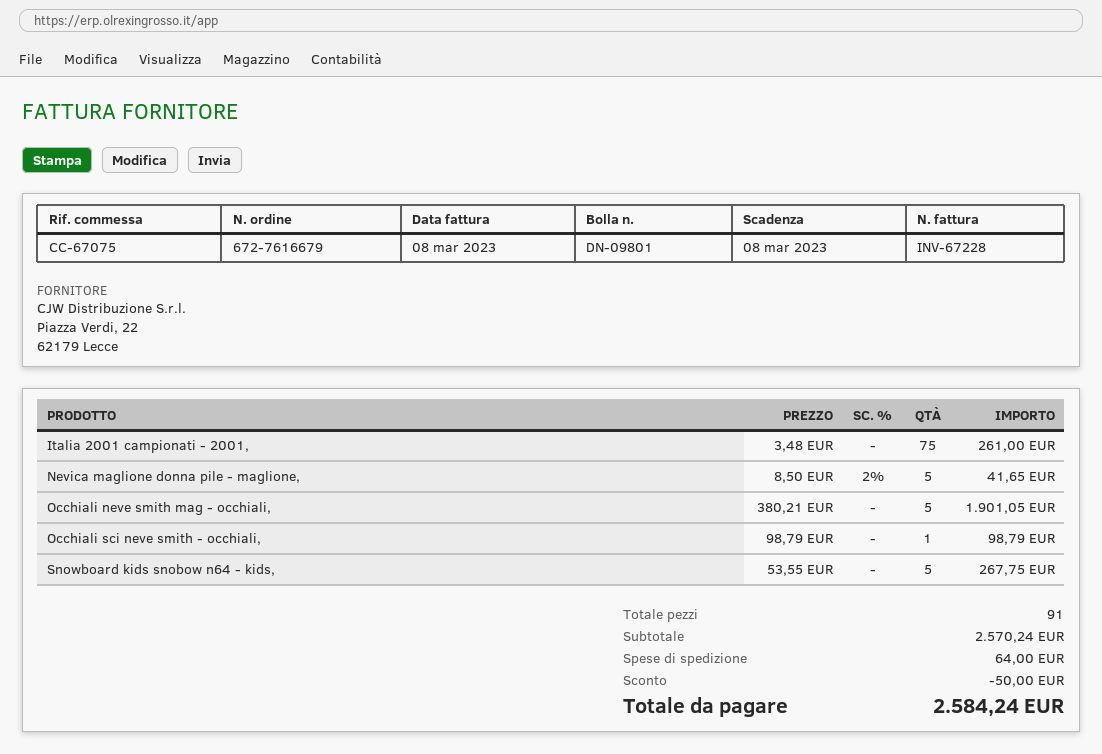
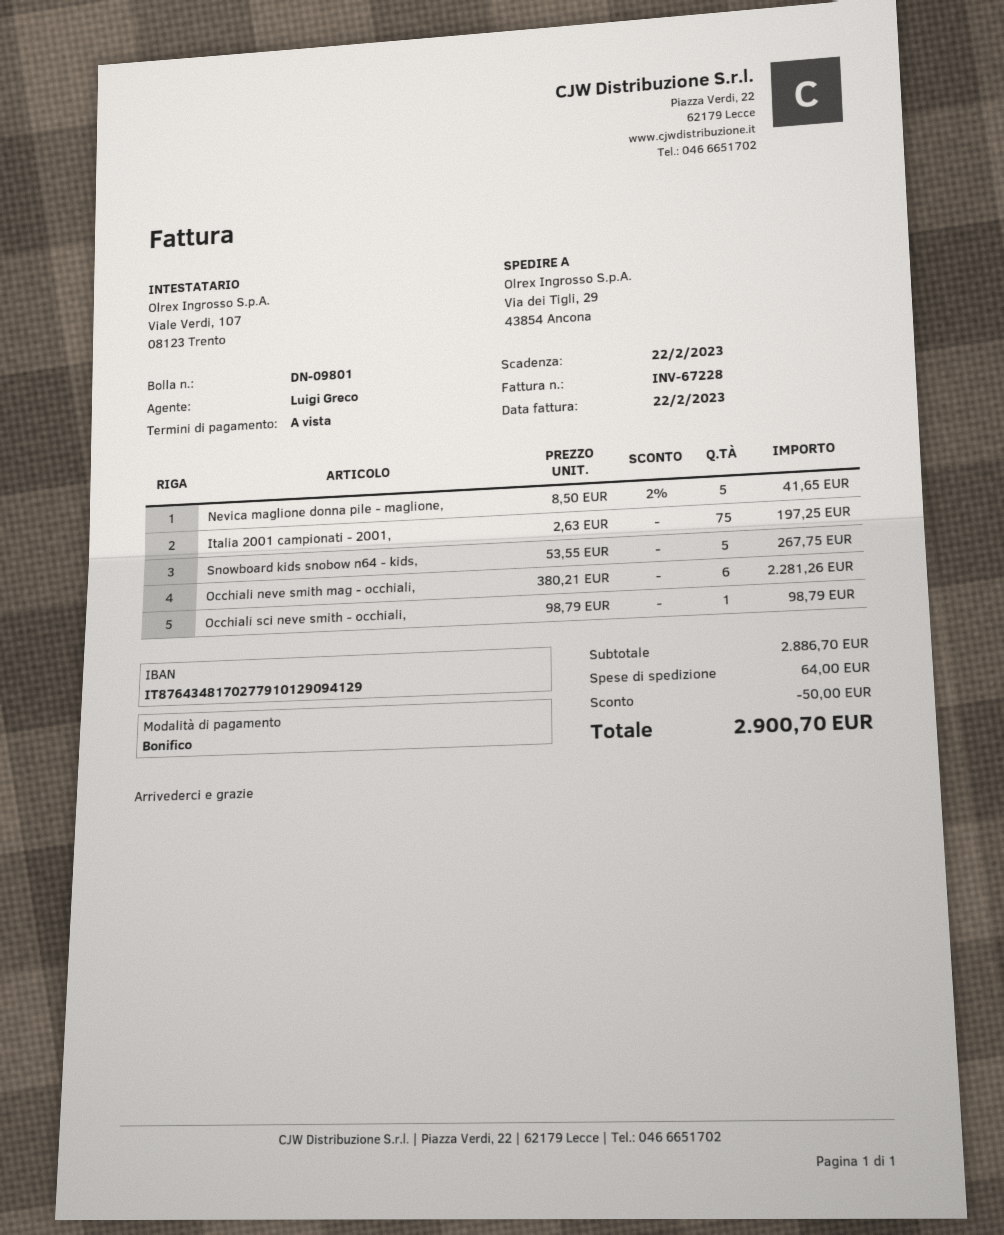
invoice date: 2023-03-08 -> 2023-02-22
due date: 2023-03-08 -> 2023-02-22
Italia 2001 campionati - 2001,: 75 x 3.48 = 261.00 -> 75 x 2.63 = 197.25
Occhiali neve smith mag - occhiali,: 5 x 380.21 = 1901.05 -> 6 x 380.21 = 2281.26
subtotal: 2570.24 -> 2886.70
total: 2584.24 -> 2900.70

